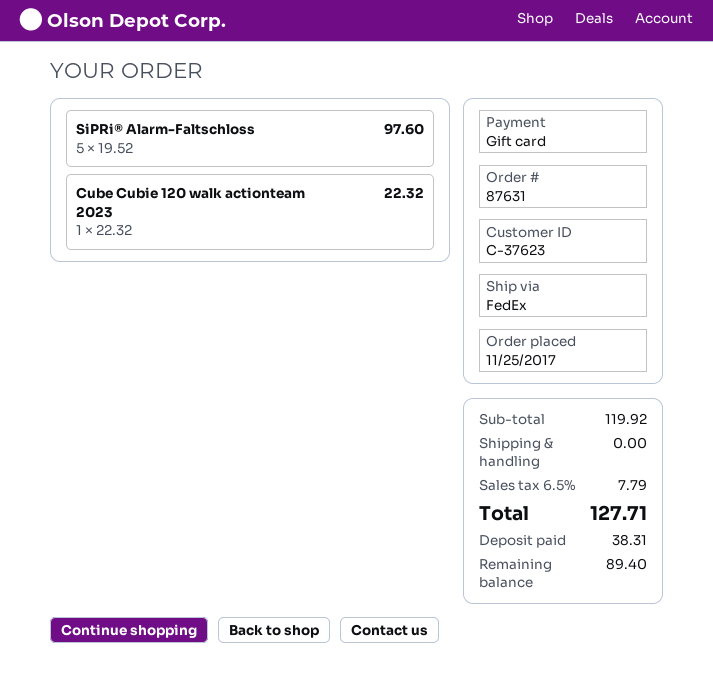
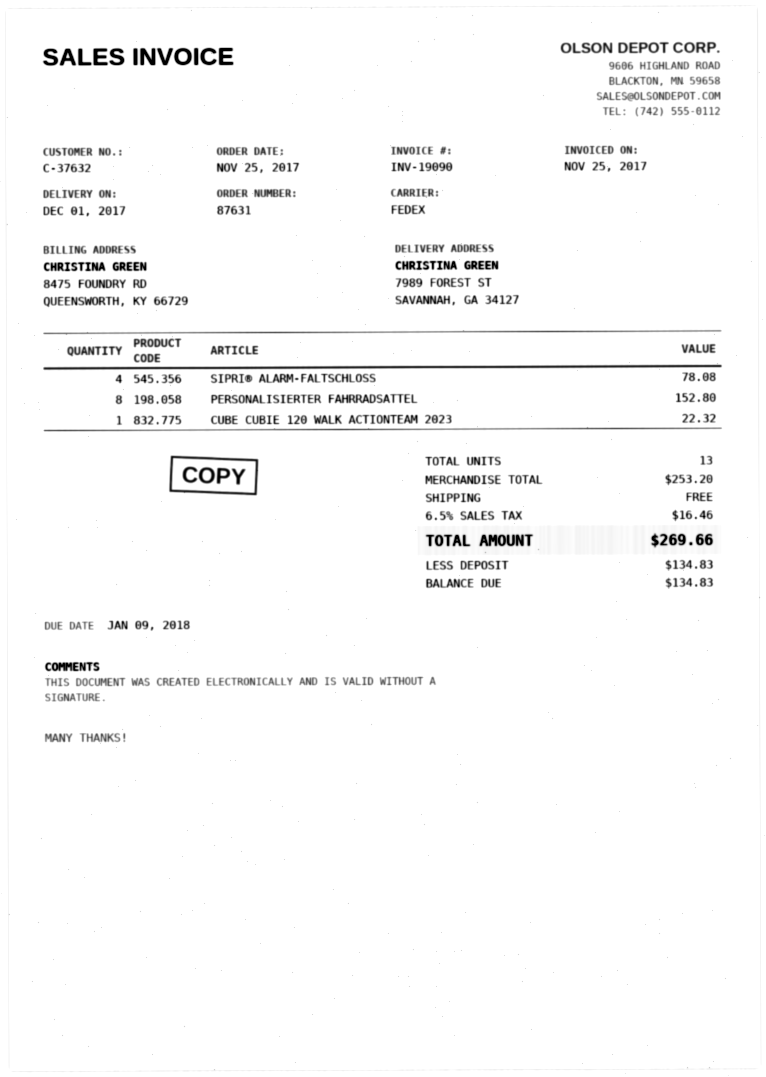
customer number: C-37623 -> C-37632
SiPRi® Alarm-Faltschloss: 5 for 97.60 -> 4 for 78.08
PERSONALISIERTER FAHRRADSATTEL: none -> 8 for 152.80
subtotal: 119.92 -> 253.20
tax: 6.5% = 7.79 -> 6.5% = 16.46
total: 127.71 -> 269.66
deposit: 38.31 -> 134.83
balance: 89.40 -> 134.83

